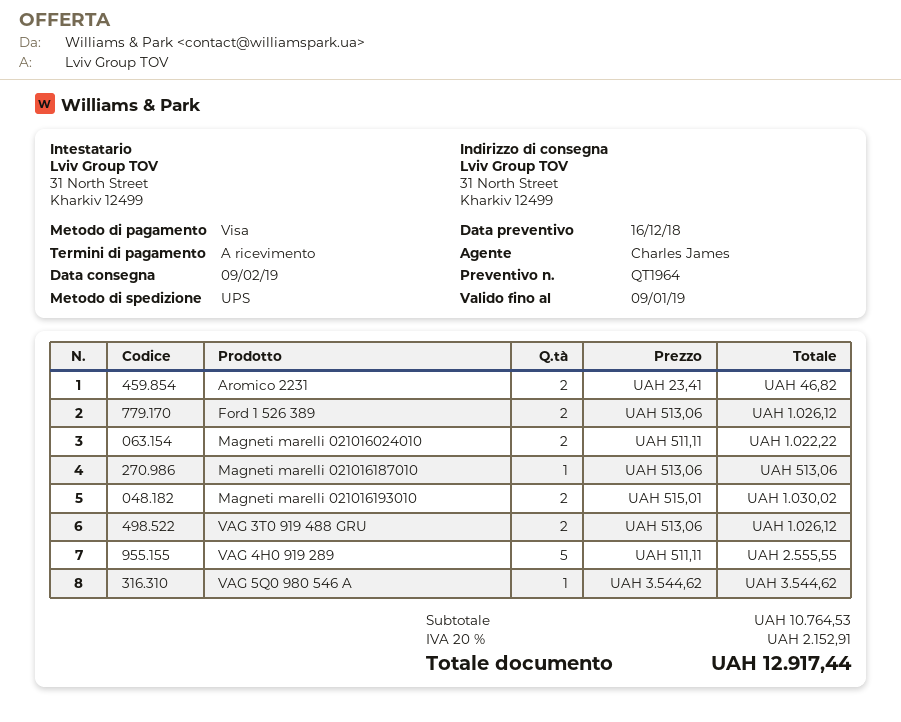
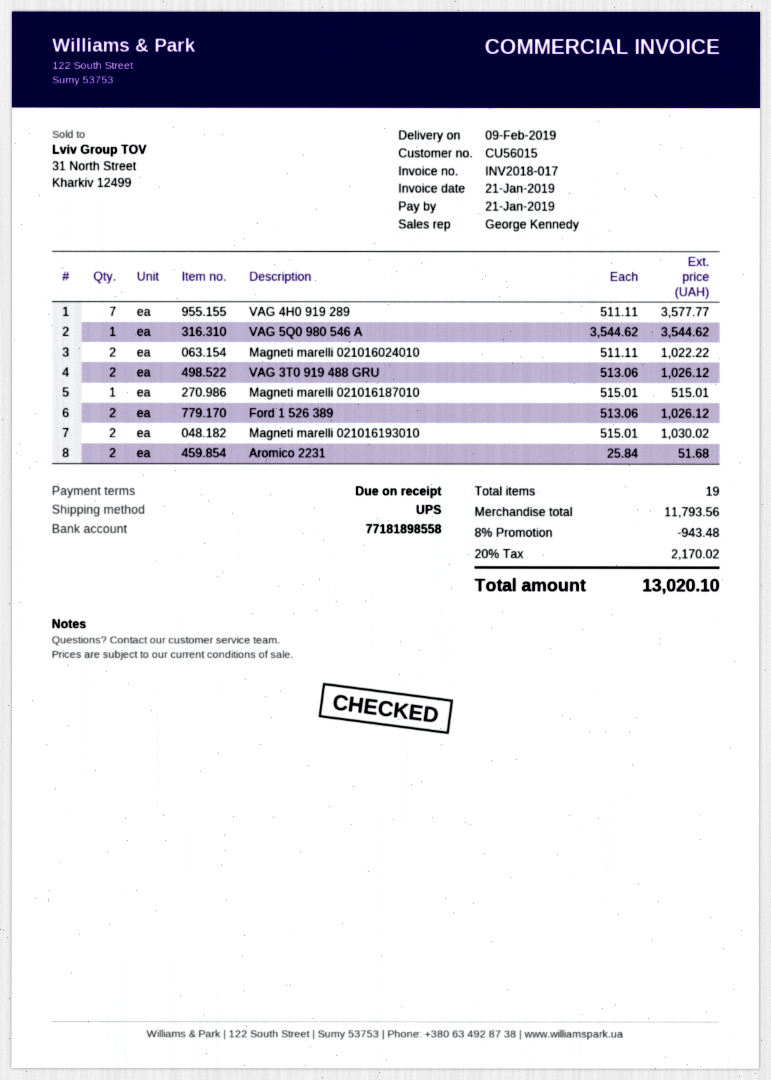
sales rep: Charles James -> George Kennedy
Aromico 2231: 2 x 23.41 = 46.82 -> 2 x 25.84 = 51.68
Magneti marelli 021016187010: 1 x 513.06 = 513.06 -> 1 x 515.01 = 515.01
VAG 4H0 919 289: 5 x 511.11 = 2555.55 -> 7 x 511.11 = 3577.77
subtotal: 10764.53 -> 11793.56
discount: none -> 8% = 943.48
tax: 20% = 2152.91 -> 20% = 2170.02
total: 12917.44 -> 13020.10

